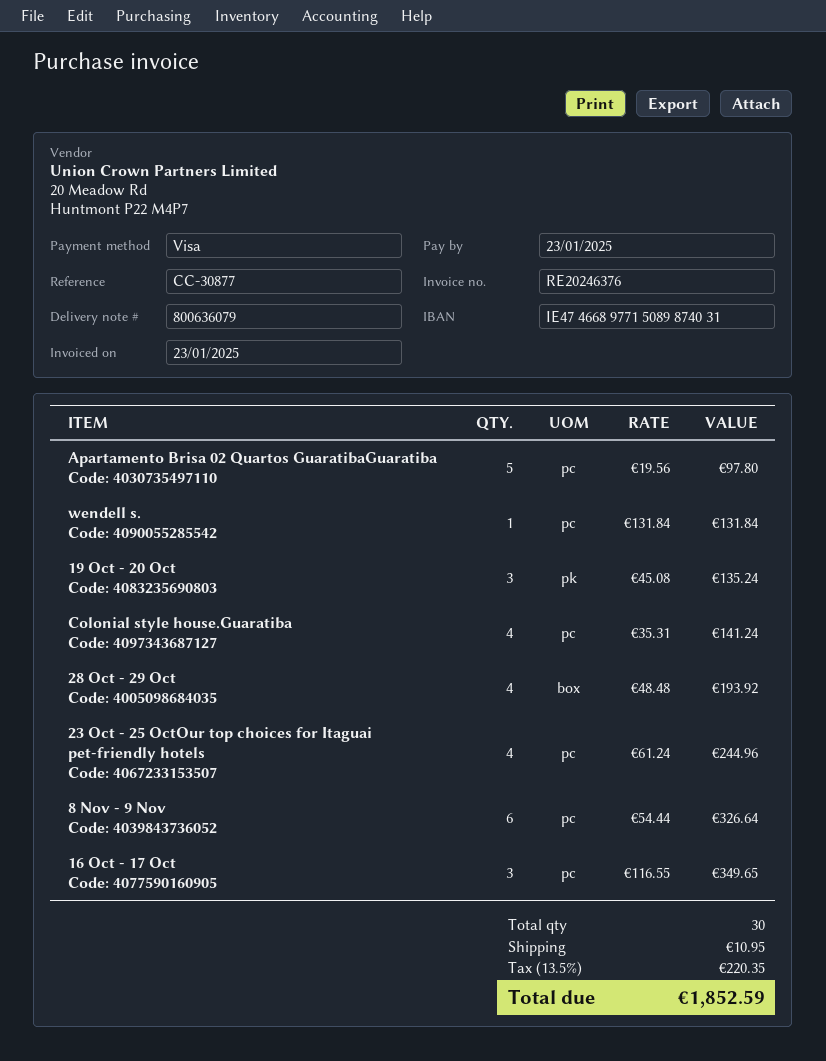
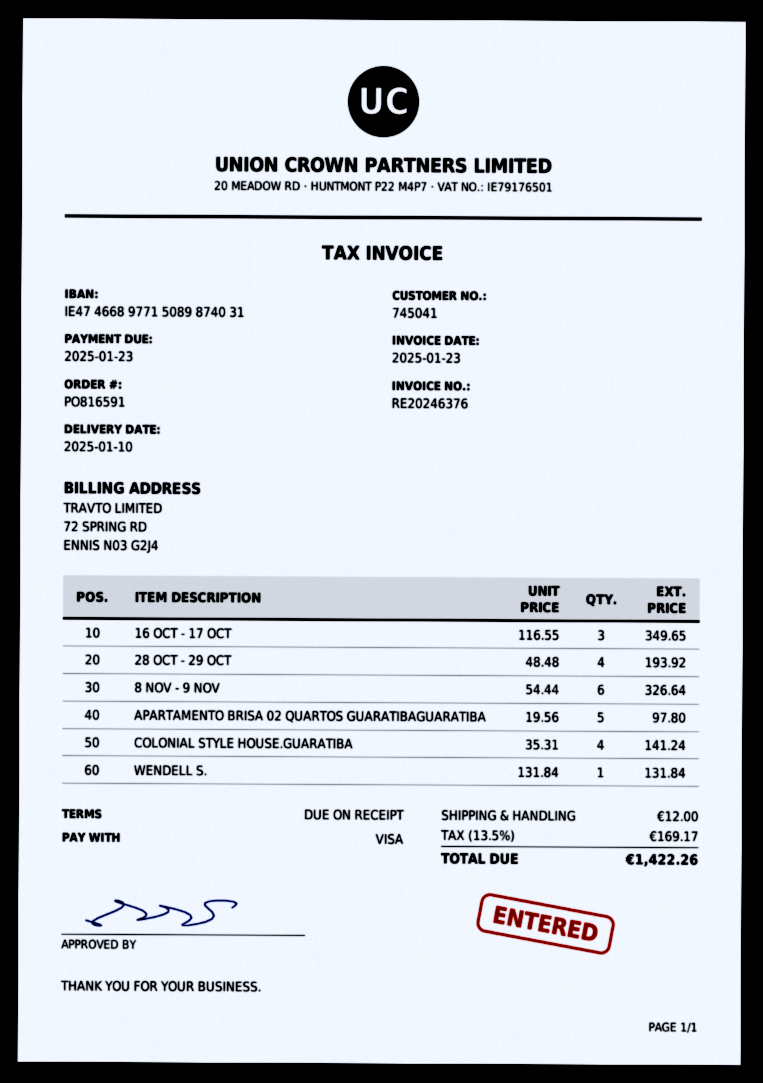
19 Oct - 20 Oct: 3 x 45.08 = 135.24 -> none
23 Oct - 25 OctOur top choices for Itaguai pet-friendly hotels: 4 x 61.24 = 244.96 -> none
shipping: 10.95 -> 12.00
tax: 13.5% = 220.35 -> 13.5% = 169.17
total: 1852.59 -> 1422.26

